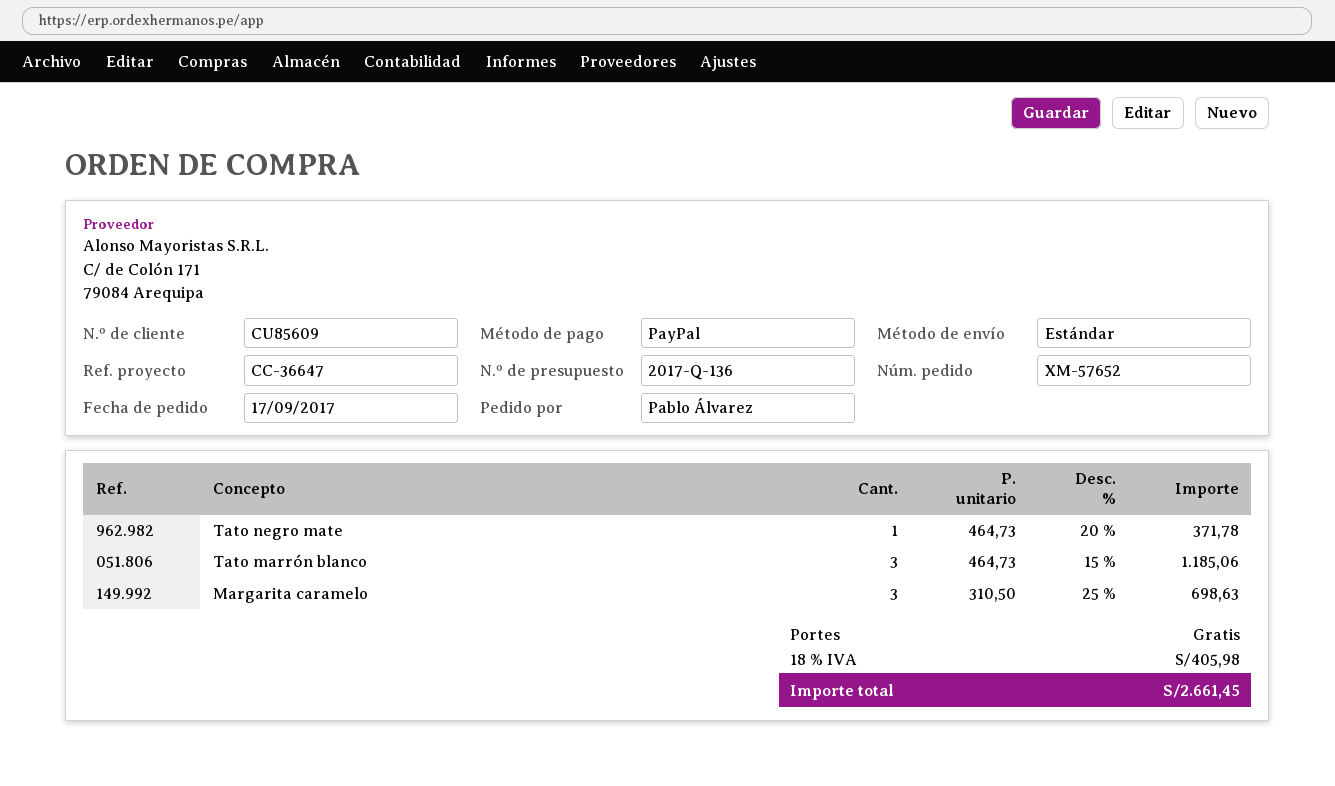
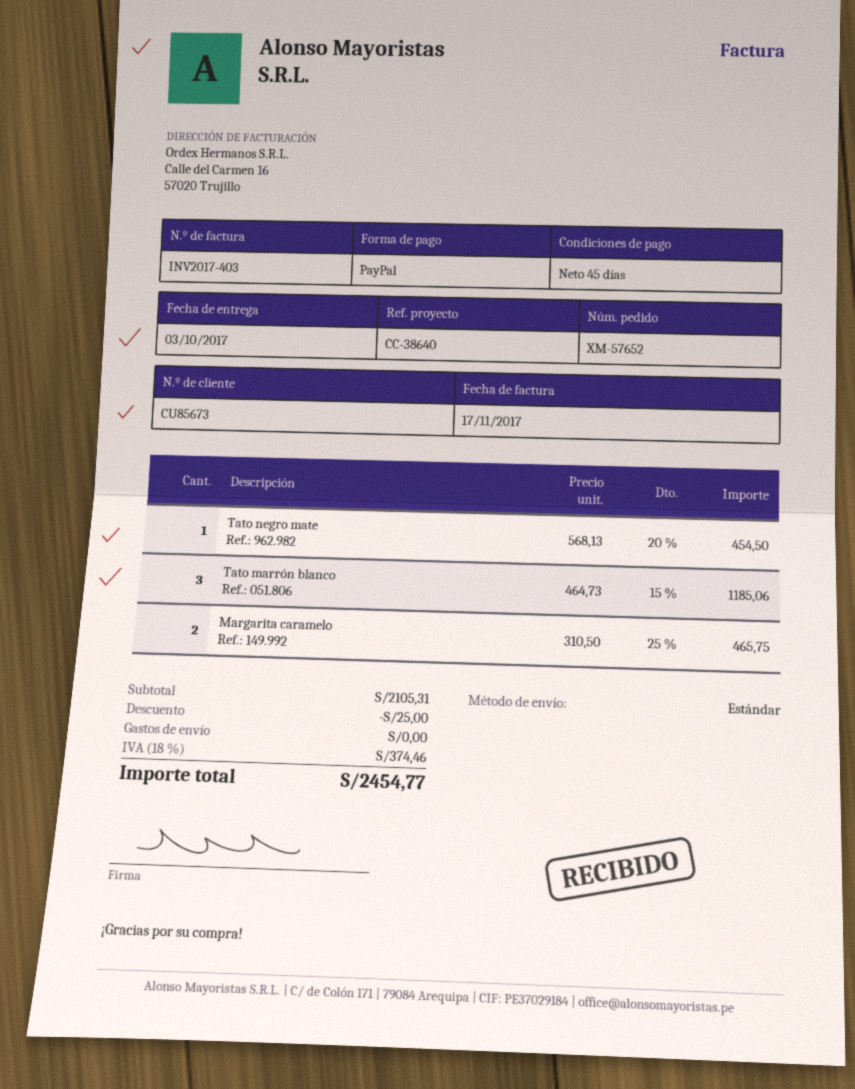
customer number: CU85609 -> CU85673
reference: CC-36647 -> CC-38640
Tato negro mate: 1 x 464.73 - 20% = 371.78 -> 1 x 568.13 - 20% = 454.50
Margarita caramelo: 3 x 310.50 - 25% = 698.63 -> 2 x 310.50 - 25% = 465.75
discount: none -> 25.00
tax: 18% = 405.98 -> 18% = 374.46
total: 2661.45 -> 2454.77

